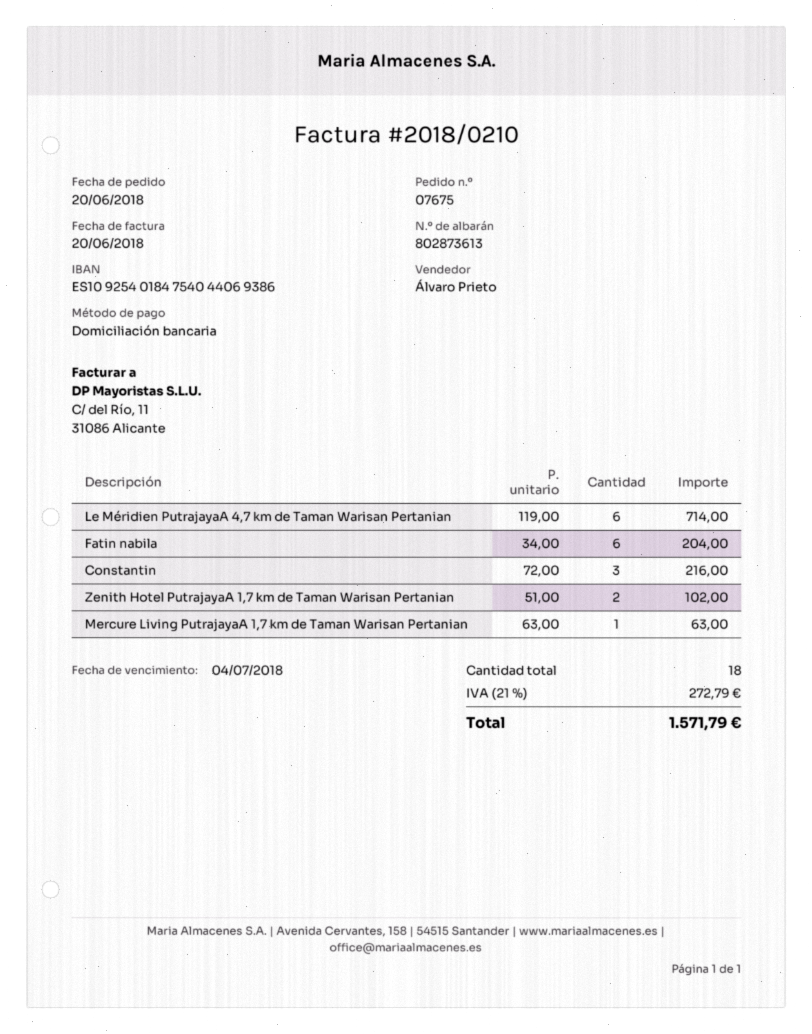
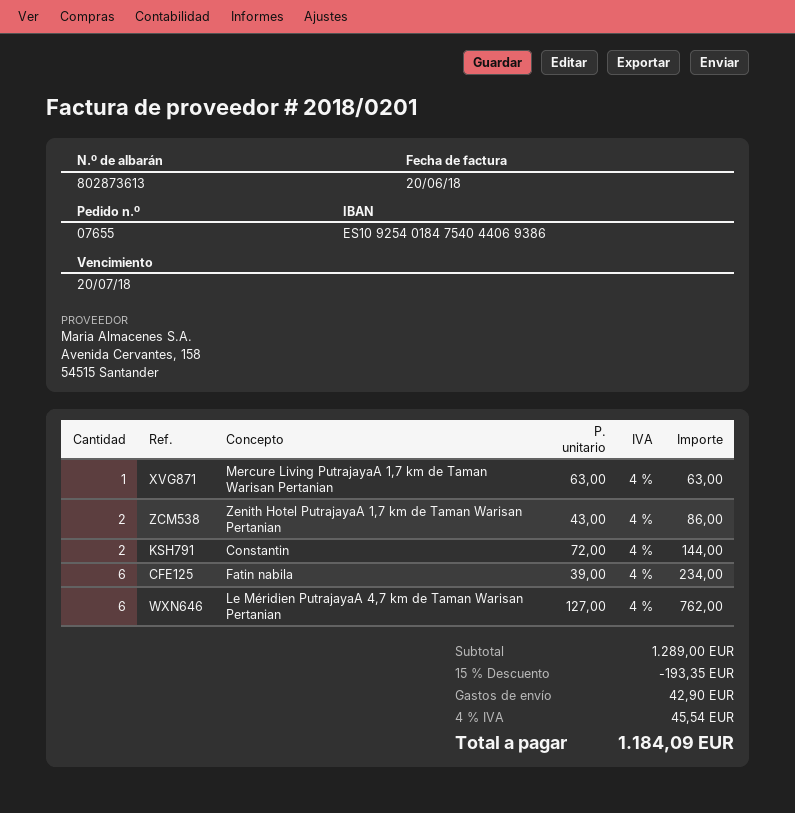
order number: 07675 -> 07655
invoice number: 2018/0210 -> 2018/0201
due date: 2018-07-04 -> 2018-07-20
Le Méridien PutrajayaA 4,7 km de Taman Warisan Pertanian: 6 x 119.00 = 714.00 -> 6 x 127.00 = 762.00
Fatin nabila: 6 x 34.00 = 204.00 -> 6 x 39.00 = 234.00
Constantin: 3 x 72.00 = 216.00 -> 2 x 72.00 = 144.00
Zenith Hotel PutrajayaA 1,7 km de Taman Warisan Pertanian: 2 x 51.00 = 102.00 -> 2 x 43.00 = 86.00
discount: none -> 15% = 193.35
shipping: none -> 42.90
tax: 21% = 272.79 -> 4% = 45.54
total: 1571.79 -> 1184.09

